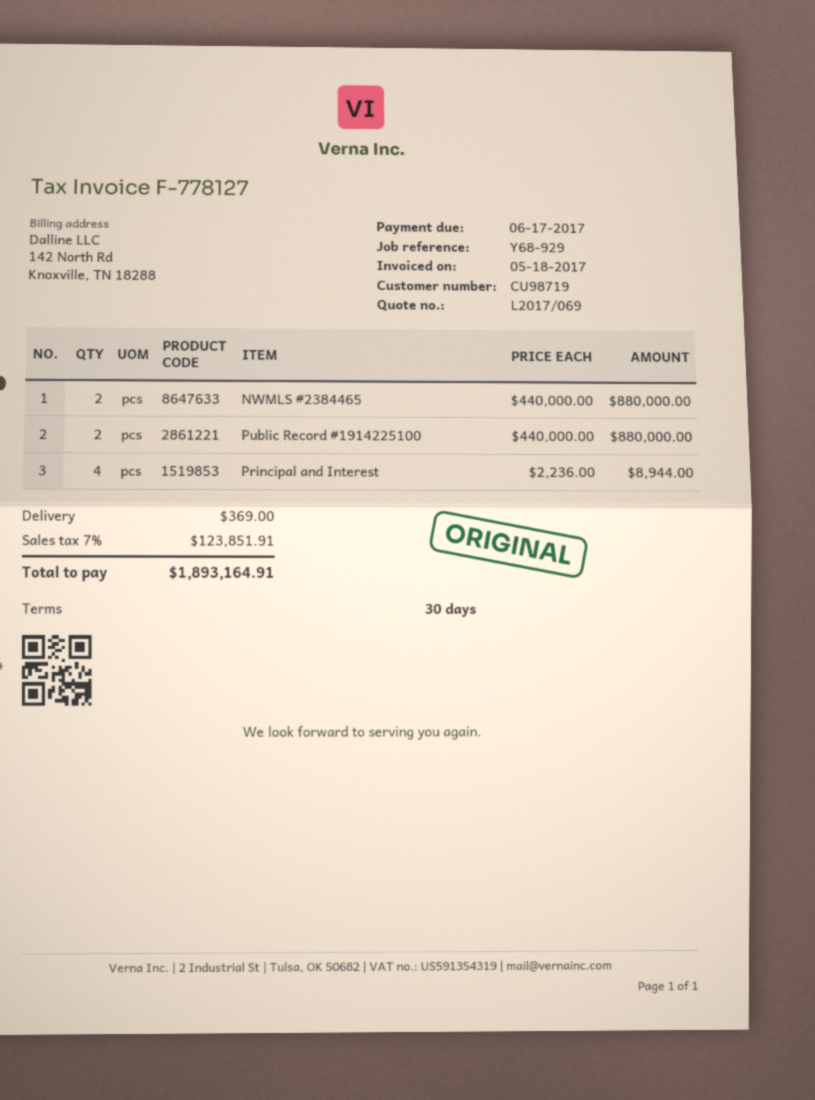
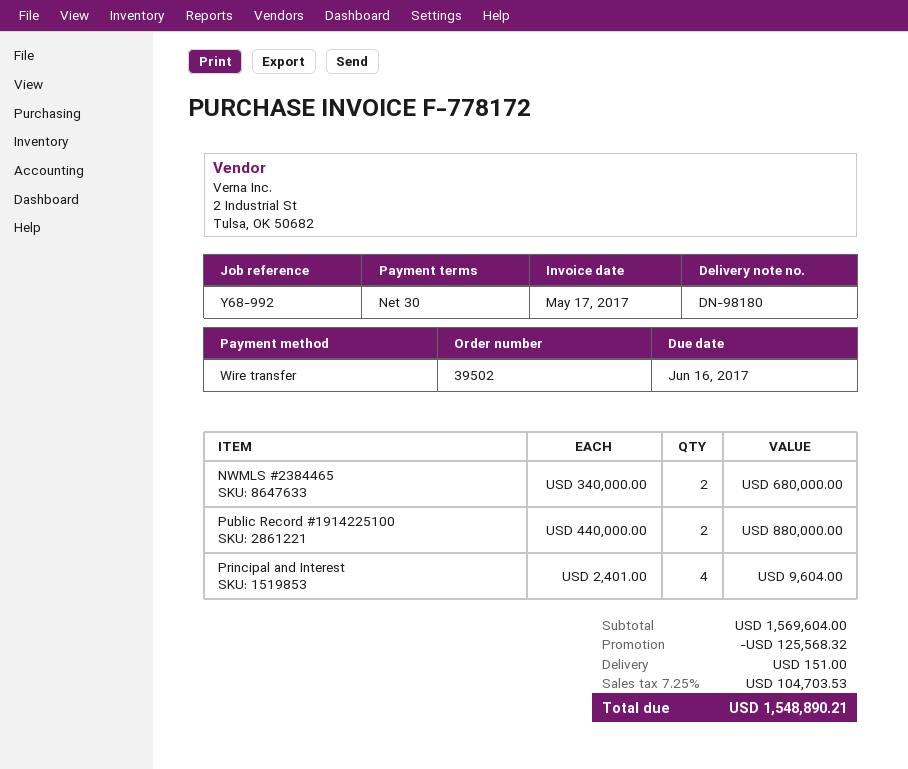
invoice number: F-778127 -> F-778172
invoice date: 2017-05-18 -> 2017-05-17
due date: 2017-06-17 -> 2017-06-16
reference: Y68-929 -> Y68-992
NWMLS #2384465: 2 x 440000.00 = 880000.00 -> 2 x 340000.00 = 680000.00
Principal and Interest: 4 x 2236.00 = 8944.00 -> 4 x 2401.00 = 9604.00
discount: none -> 125568.32
shipping: 369.00 -> 151.00
tax: 7% = 123851.91 -> 7.25% = 104703.53
total: 1893164.91 -> 1548890.21

